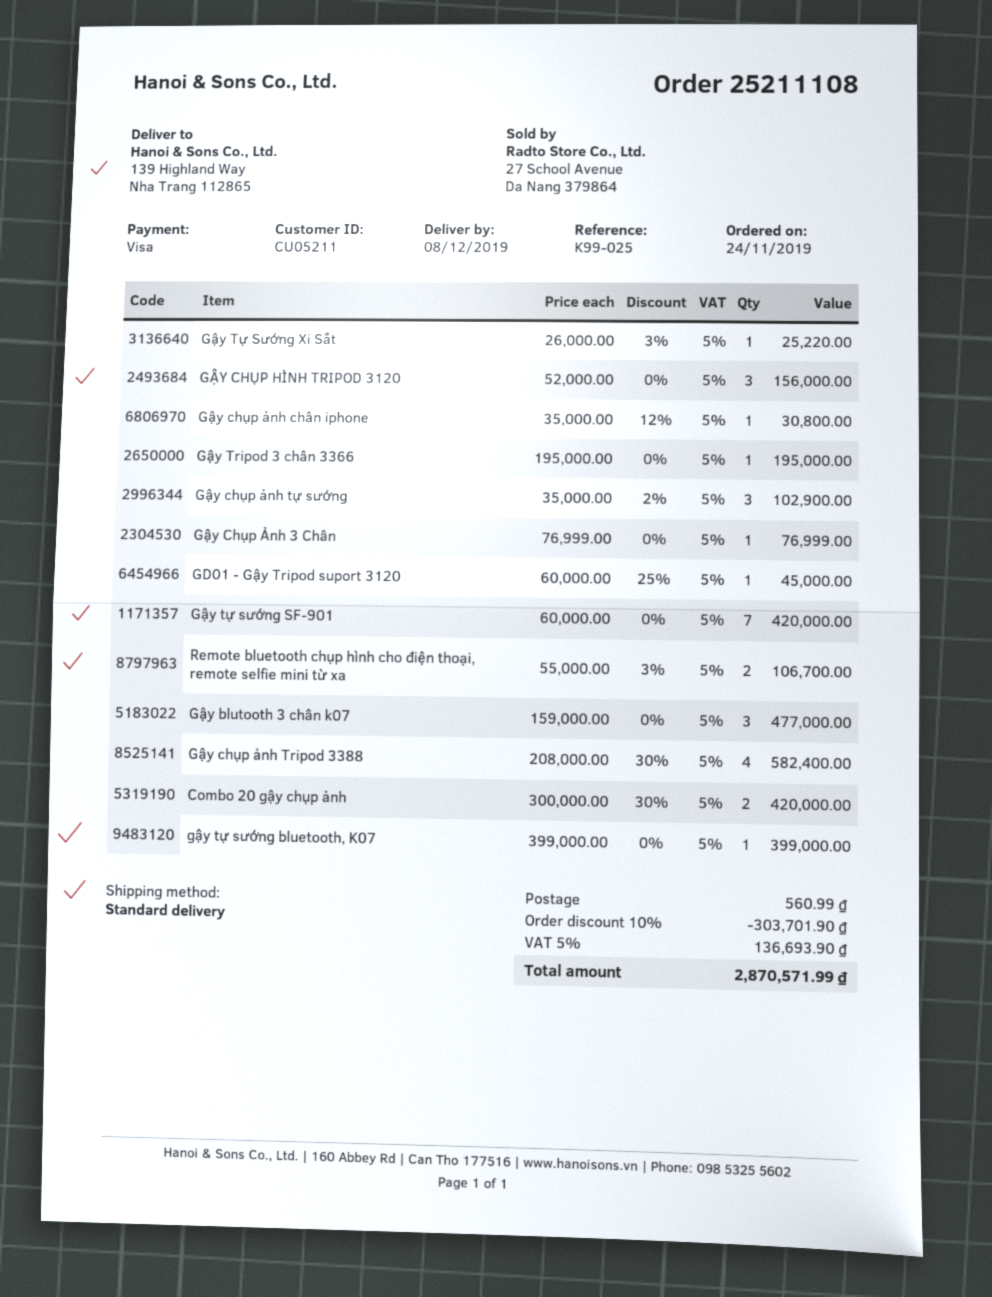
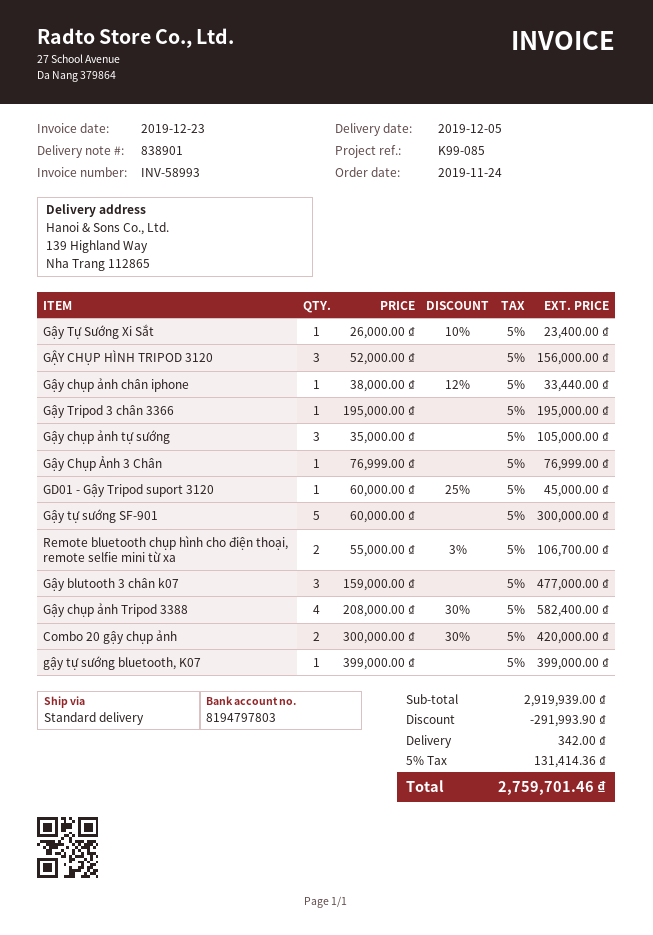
delivery date: 2019-12-08 -> 2019-12-05
reference: K99-025 -> K99-085
Gậy Tự Sướng Xi Sắt: 1 x 26000.00 - 3% = 25220.00 -> 1 x 26000.00 - 10% = 23400.00
Gậy chụp ảnh chân iphone: 1 x 35000.00 - 12% = 30800.00 -> 1 x 38000.00 - 12% = 33440.00
Gậy chụp ảnh tự sướng: 3 x 35000.00 - 2% = 102900.00 -> 3 x 35000.00 = 105000.00
Gậy tự sướng SF-901: 7 x 60000.00 = 420000.00 -> 5 x 60000.00 = 300000.00
discount: 303701.90 -> 291993.90
shipping: 560.99 -> 342.00
tax: 5% = 136693.90 -> 5% = 131414.36
total: 2870571.99 -> 2759701.46

